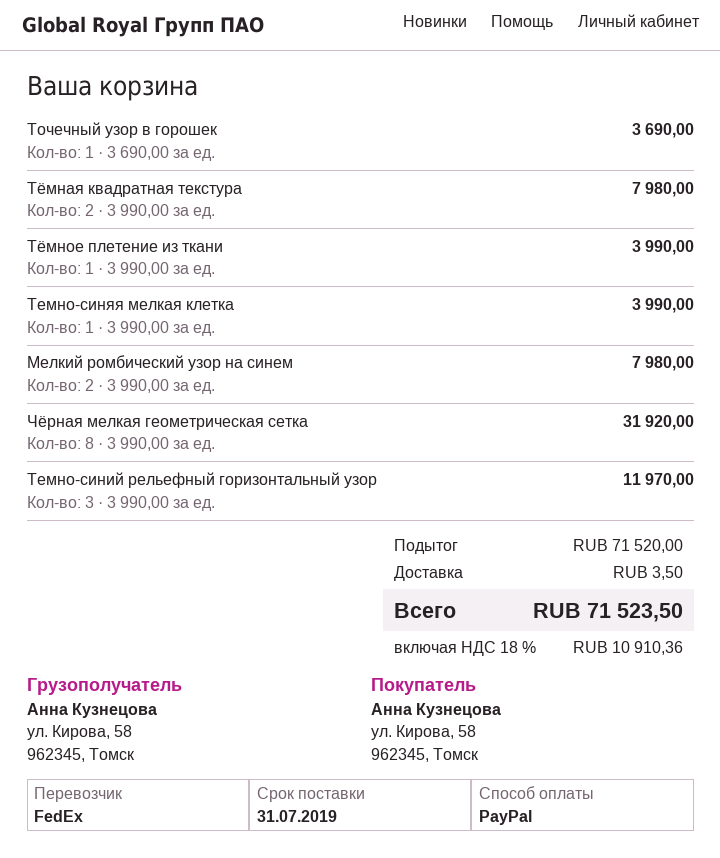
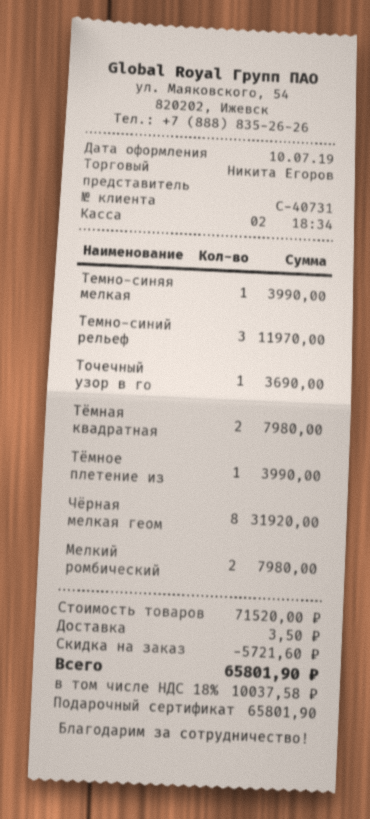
payment method: PayPal -> gift card
discount: none -> 5721.60
tax: 18% = 10910.36 -> 18% = 10037.58
total: 71523.50 -> 65801.90

